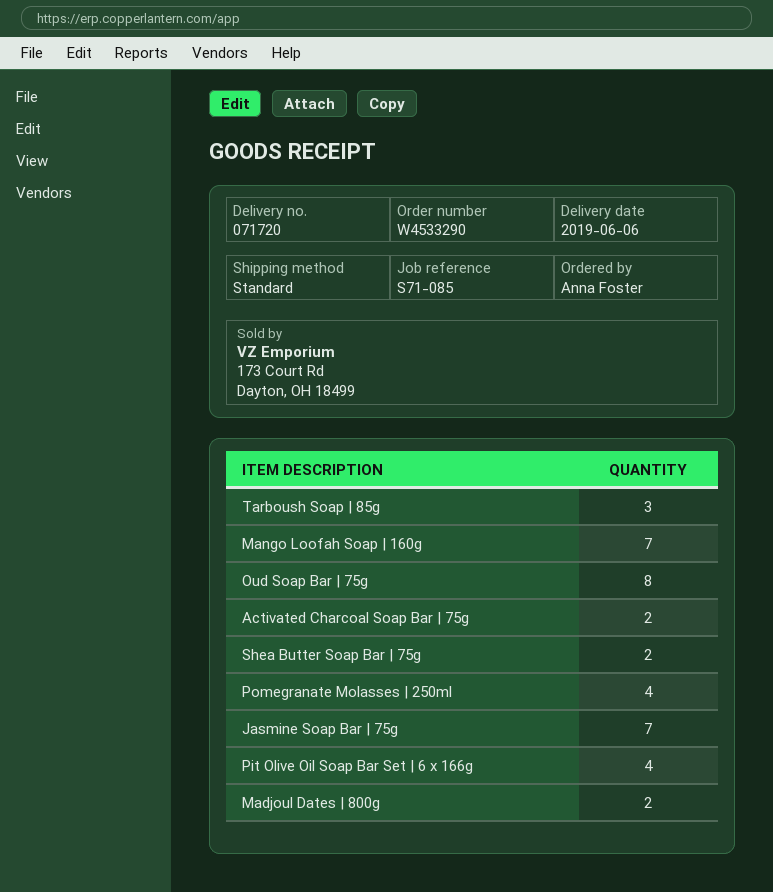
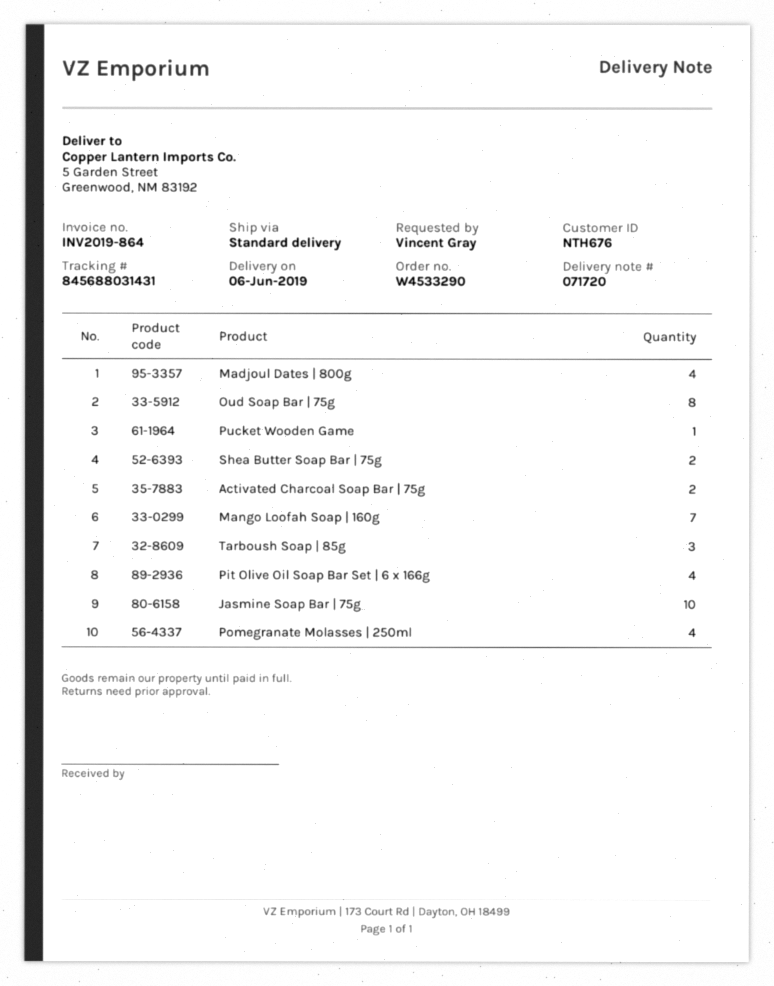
ordered by: Anna Foster -> Vincent Gray
Jasmine Soap Bar | 75g: 7 -> 10
Madjoul Dates | 800g: 2 -> 4
Pucket Wooden Game: none -> 1

